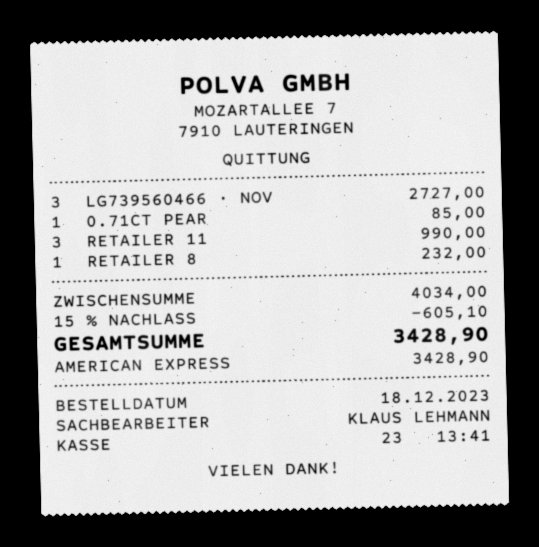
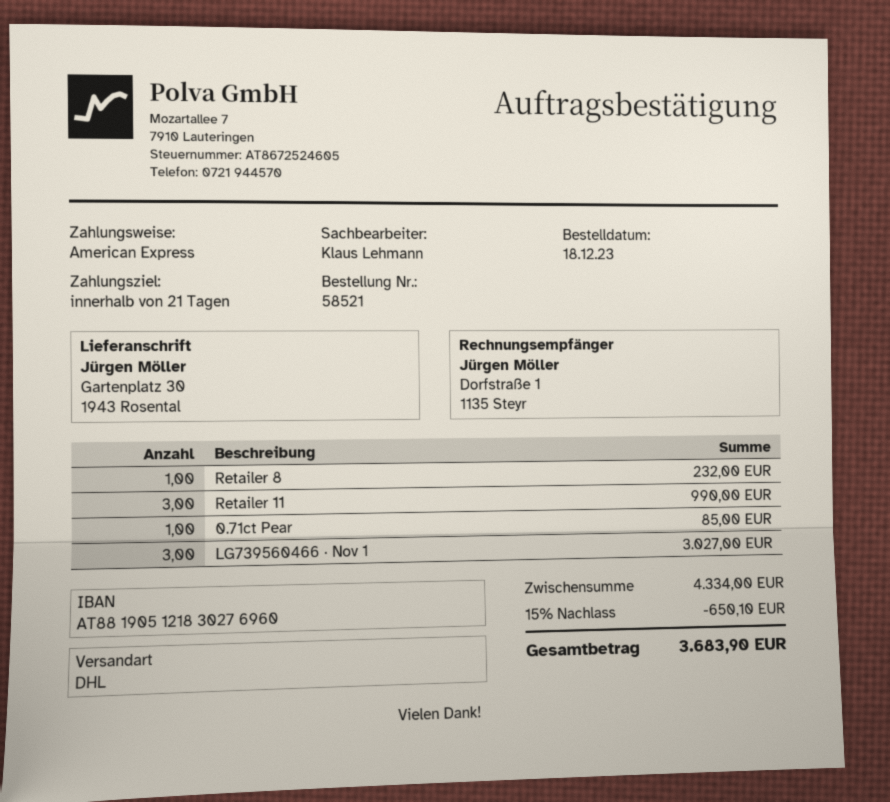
LG739560466 · NOV: 3 for 2727.00 -> 3 for 3027.00
subtotal: 4034.00 -> 4334.00
discount: 15% = 605.10 -> 15% = 650.10
total: 3428.90 -> 3683.90

